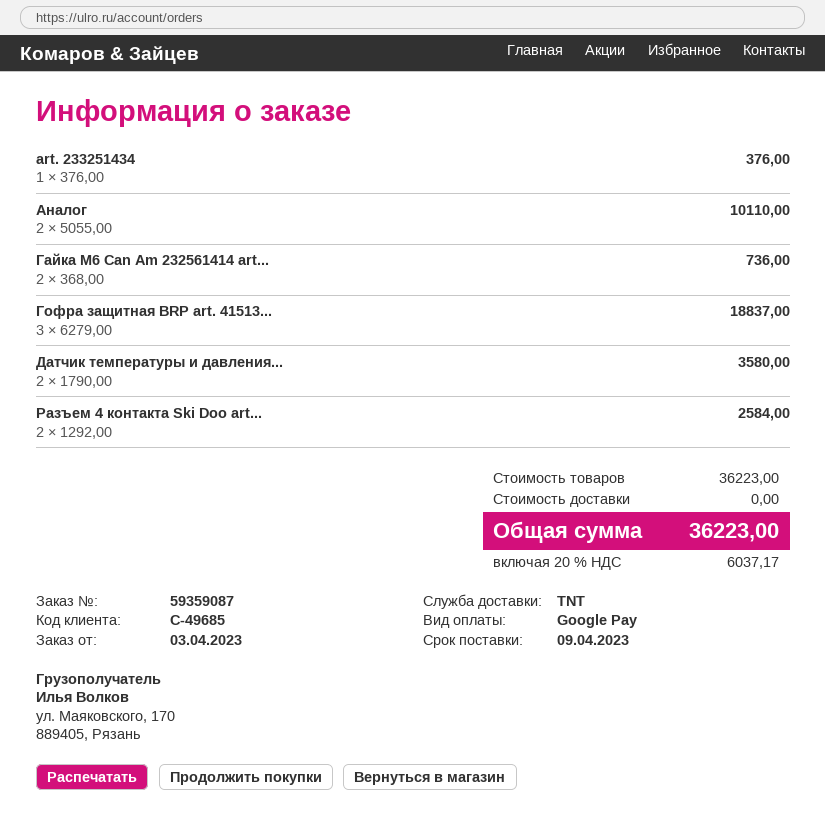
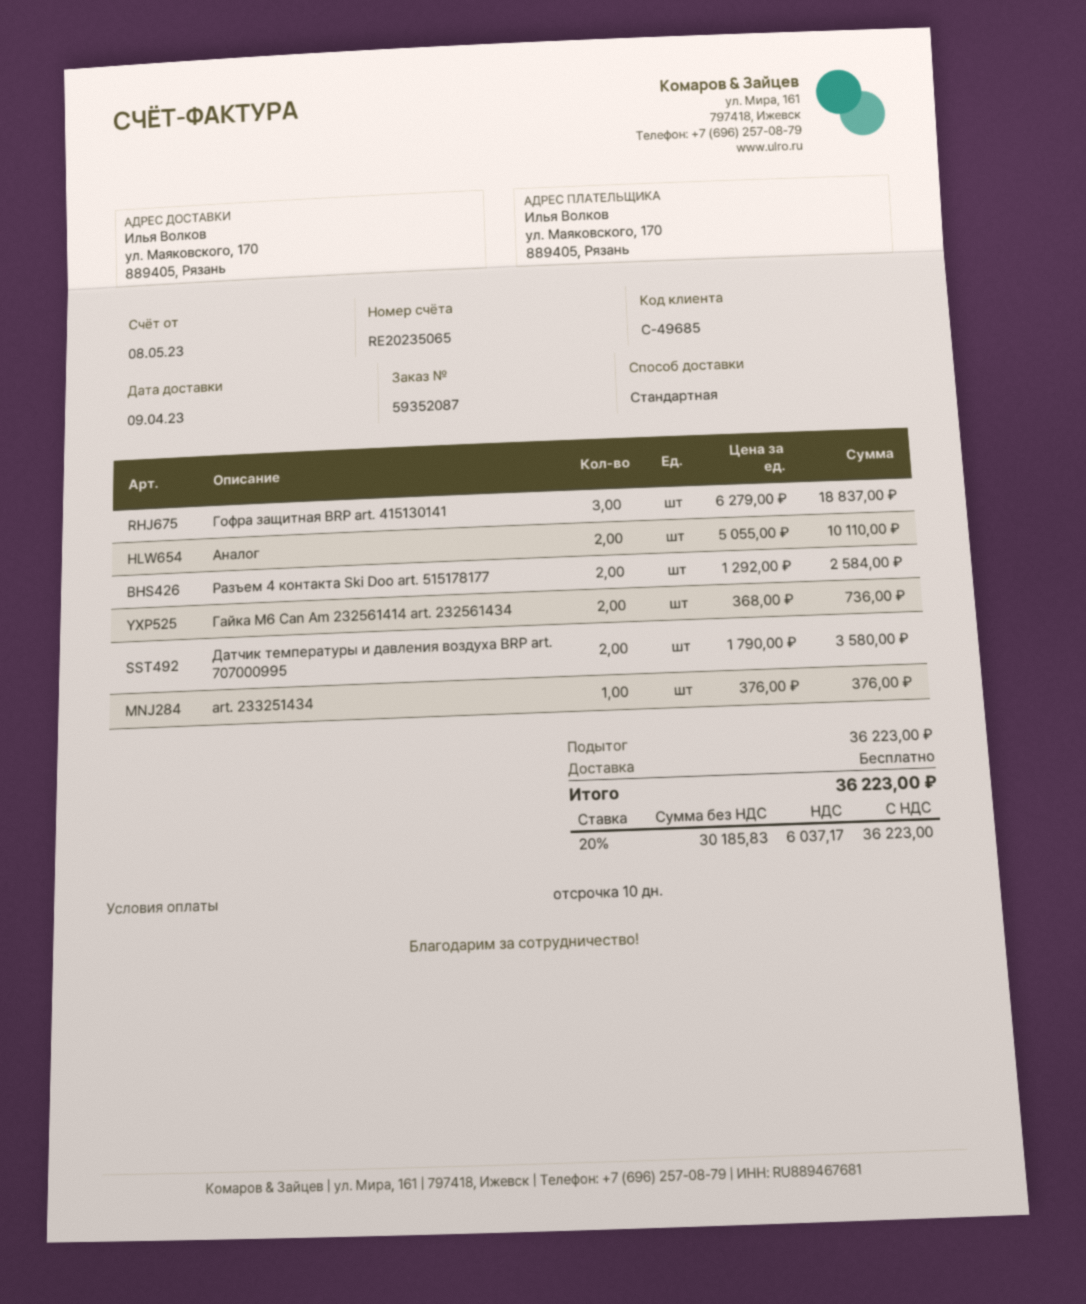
order number: 59359087 -> 59352087
shipping method: TNT -> standard

